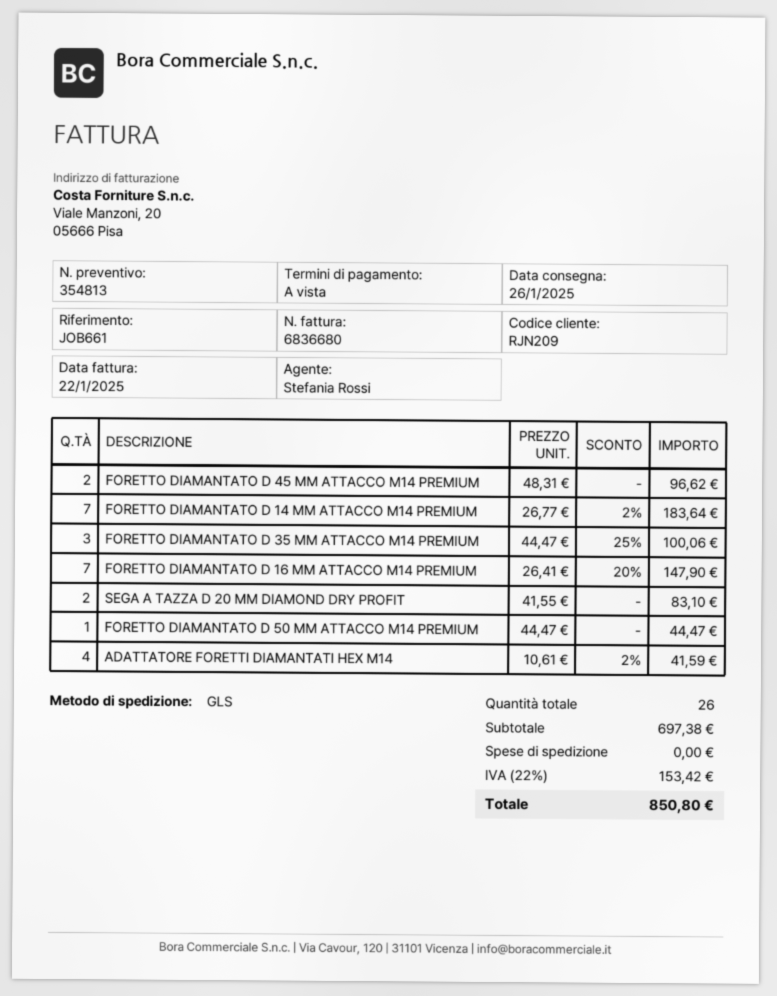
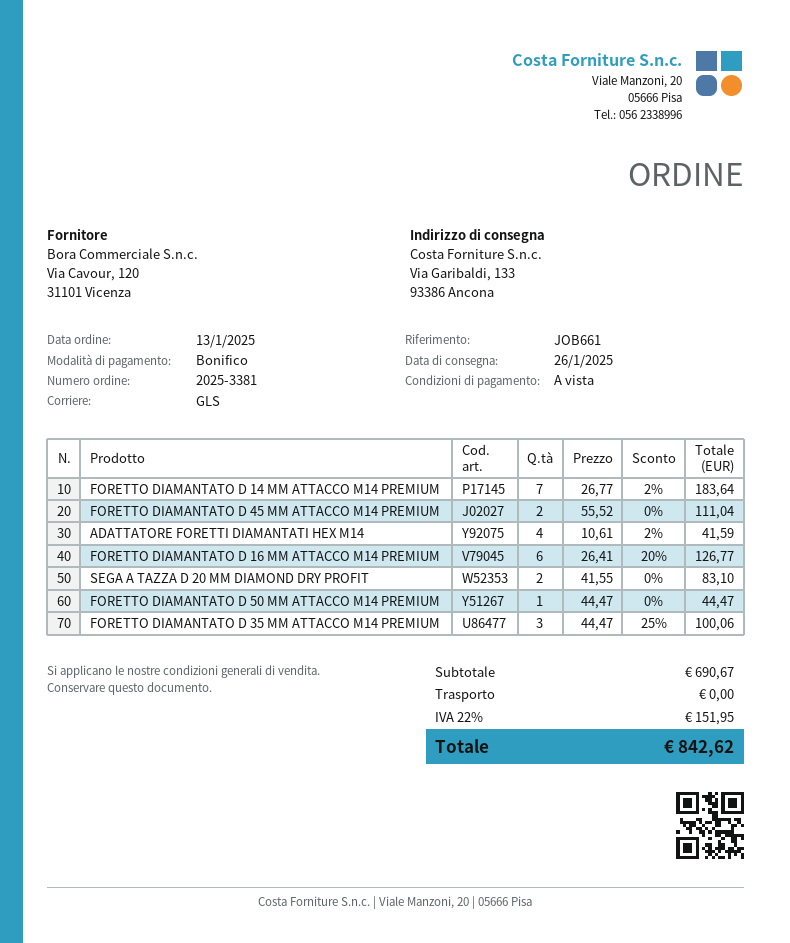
FORETTO DIAMANTATO D 45 MM ATTACCO M14 PREMIUM: 2 x 48.31 = 96.62 -> 2 x 55.52 = 111.04
FORETTO DIAMANTATO D 16 MM ATTACCO M14 PREMIUM: 7 x 26.41 - 20% = 147.90 -> 6 x 26.41 - 20% = 126.77
subtotal: 697.38 -> 690.67
tax: 22% = 153.42 -> 22% = 151.95
total: 850.80 -> 842.62

